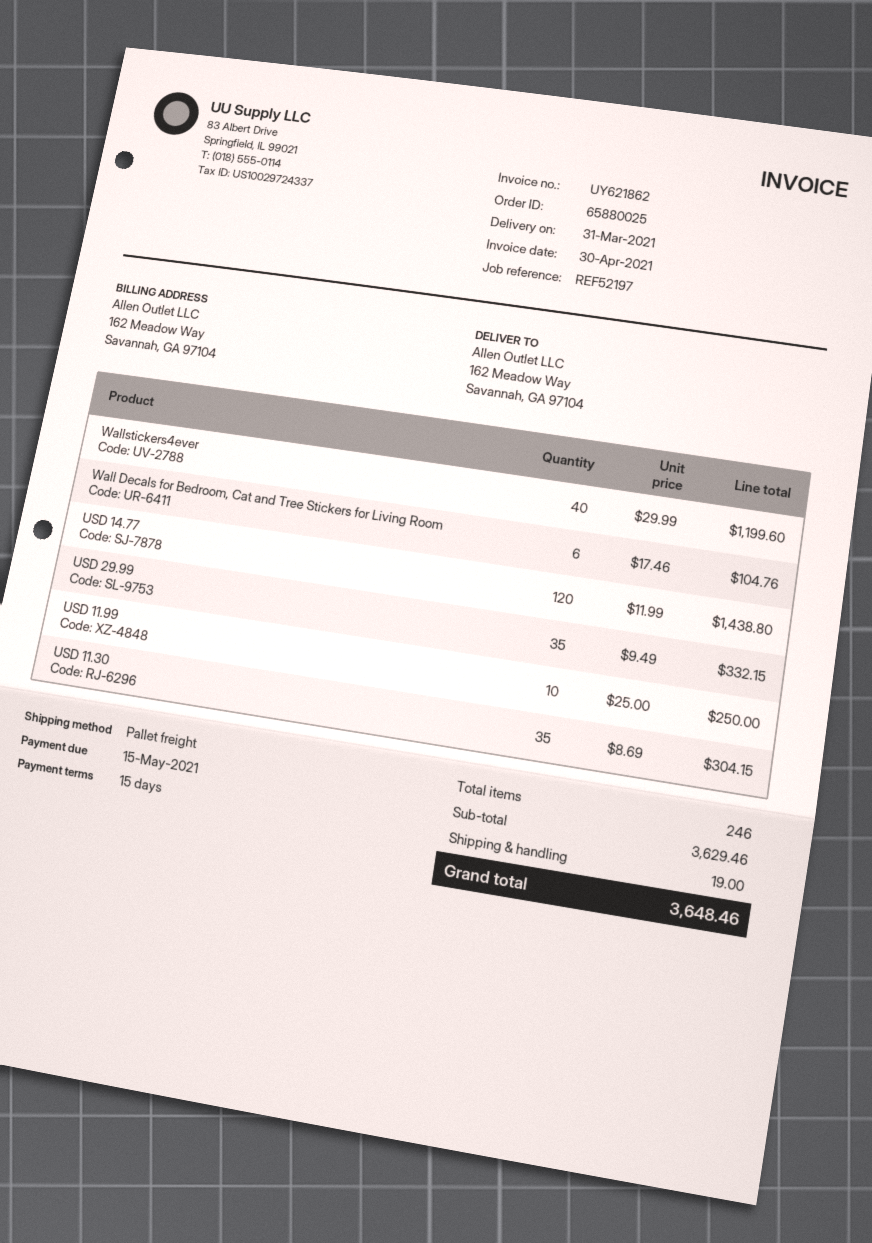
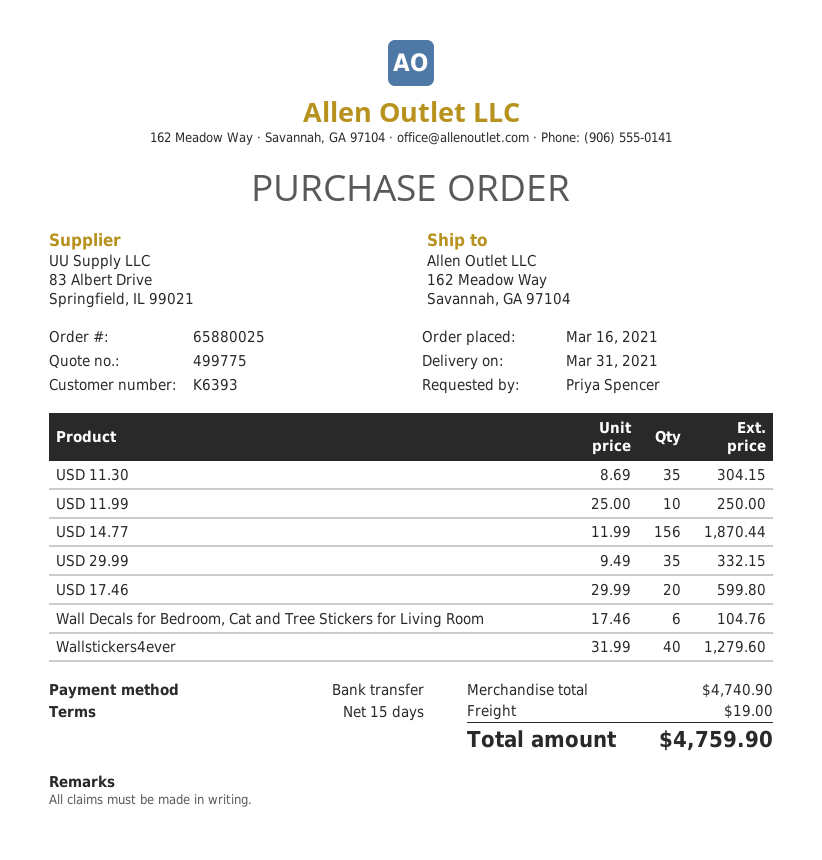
Wallstickers4ever: 40 x 29.99 = 1199.60 -> 40 x 31.99 = 1279.60
USD 14.77: 120 x 11.99 = 1438.80 -> 156 x 11.99 = 1870.44
USD 17.46: none -> 20 x 29.99 = 599.80
subtotal: 3629.46 -> 4740.90
total: 3648.46 -> 4759.90

